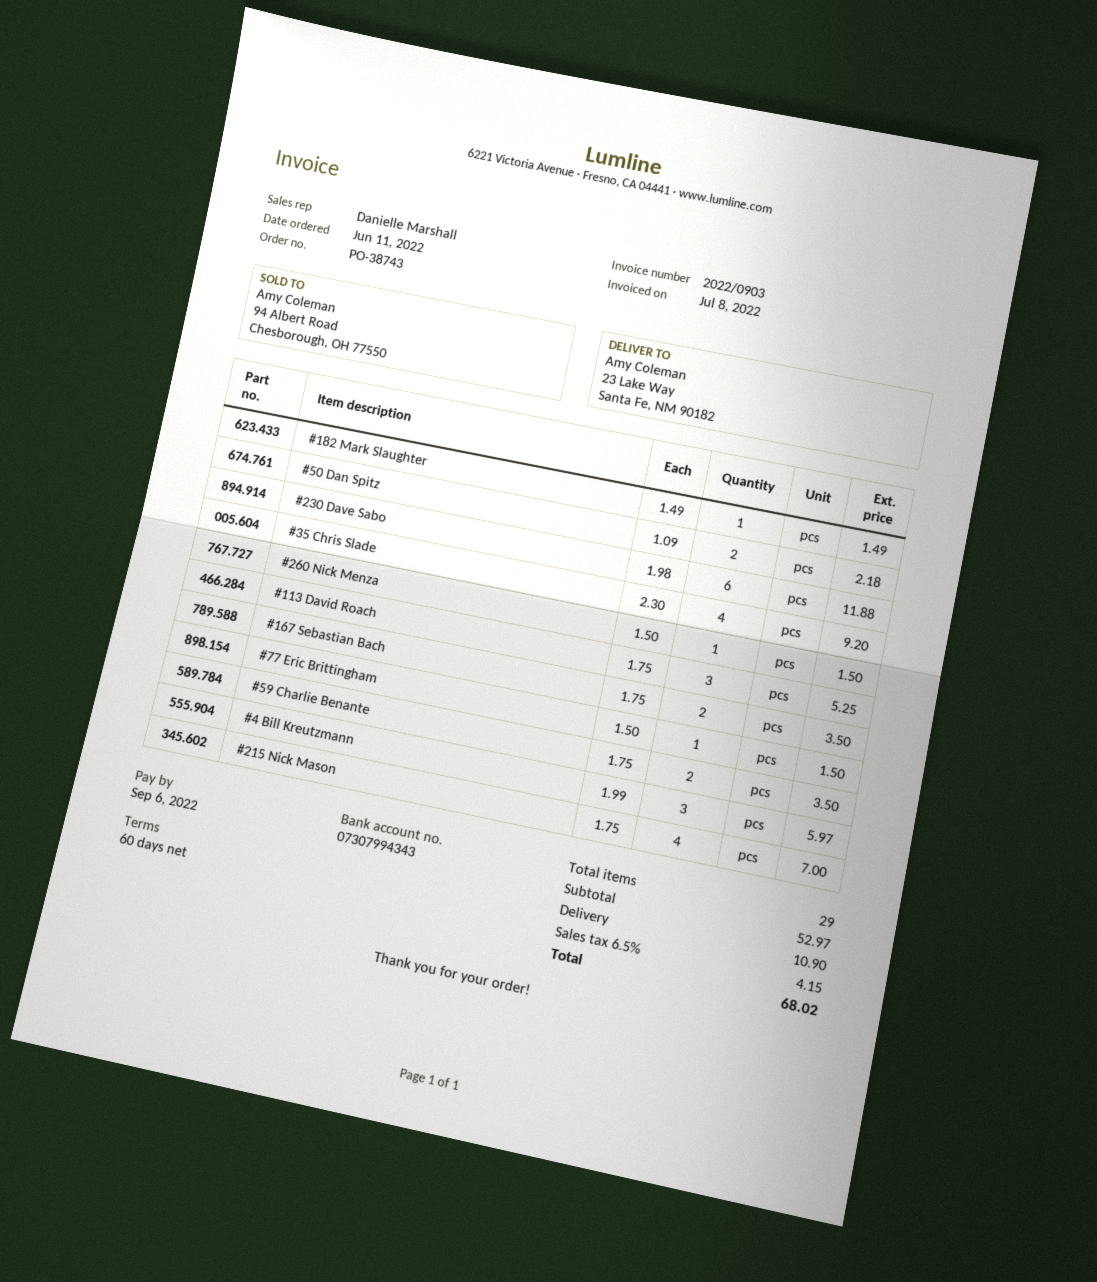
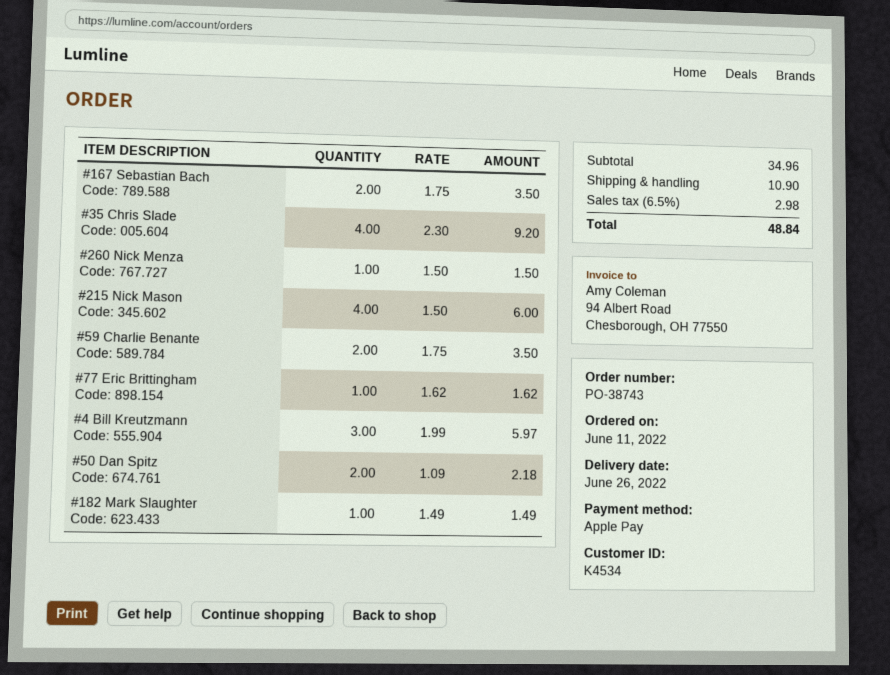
#230 Dave Sabo: 6 x 1.98 = 11.88 -> none
#113 David Roach: 3 x 1.75 = 5.25 -> none
#77 Eric Brittingham: 1 x 1.50 = 1.50 -> 1 x 1.62 = 1.62
#215 Nick Mason: 4 x 1.75 = 7.00 -> 4 x 1.50 = 6.00
subtotal: 52.97 -> 34.96
tax: 6.5% = 4.15 -> 6.5% = 2.98
total: 68.02 -> 48.84

